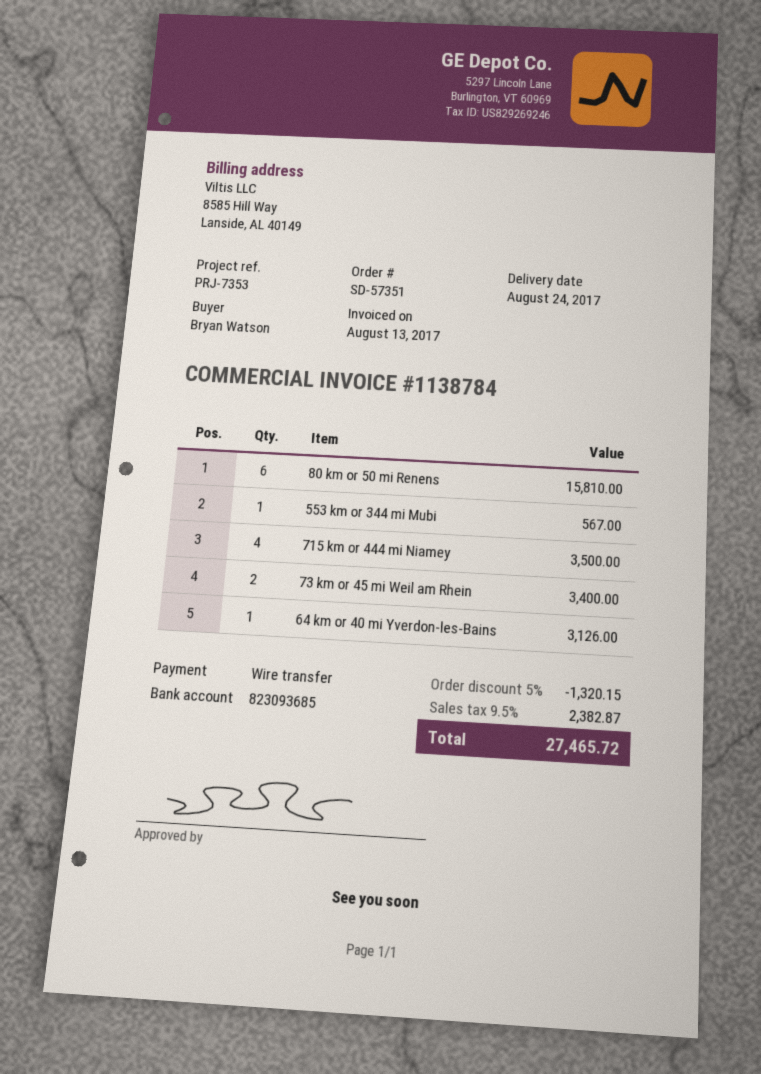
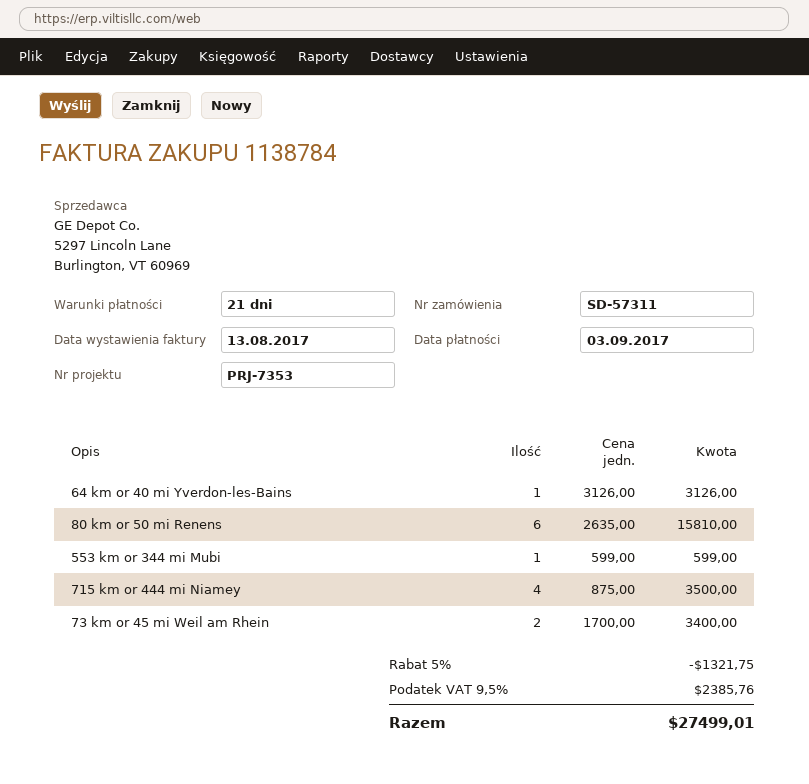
order number: SD-57351 -> SD-57311
553 km or 344 mi Mubi: 1 for 567.00 -> 1 for 599.00
discount: 5% = 1320.15 -> 5% = 1321.75
tax: 9.5% = 2382.87 -> 9.5% = 2385.76
total: 27465.72 -> 27499.01

